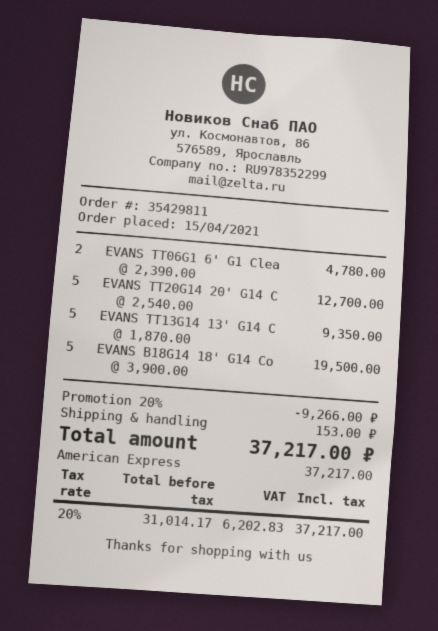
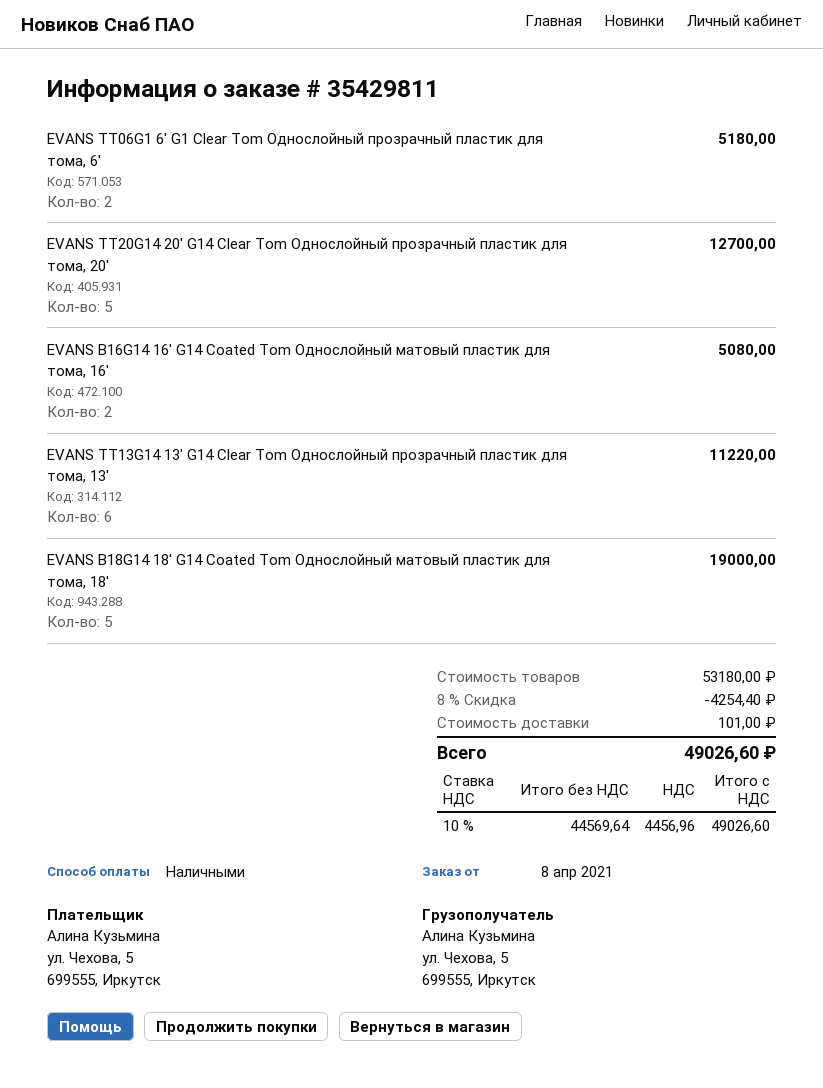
order date: 2021-04-15 -> 2021-04-08
payment method: American Express -> cash
EVANS TT06G1 6' G1 Clea: 2 for 4780.00 -> 2 for 5180.00
EVANS TT13G14 13' G14 C: 5 for 9350.00 -> 6 for 11220.00
EVANS B18G14 18' G14 Co: 5 for 19500.00 -> 5 for 19000.00
EVANS B16G14 16' G14 Coated Tom Однослойный матовый пластик для тома, 16': none -> 2 for 5080.00
discount: 20% = 9266.00 -> 8% = 4254.40
shipping: 153.00 -> 101.00
net: 31014.17 -> 44569.64
tax: 20% = 6202.83 -> 10% = 4456.96
total: 37217.00 -> 49026.60

